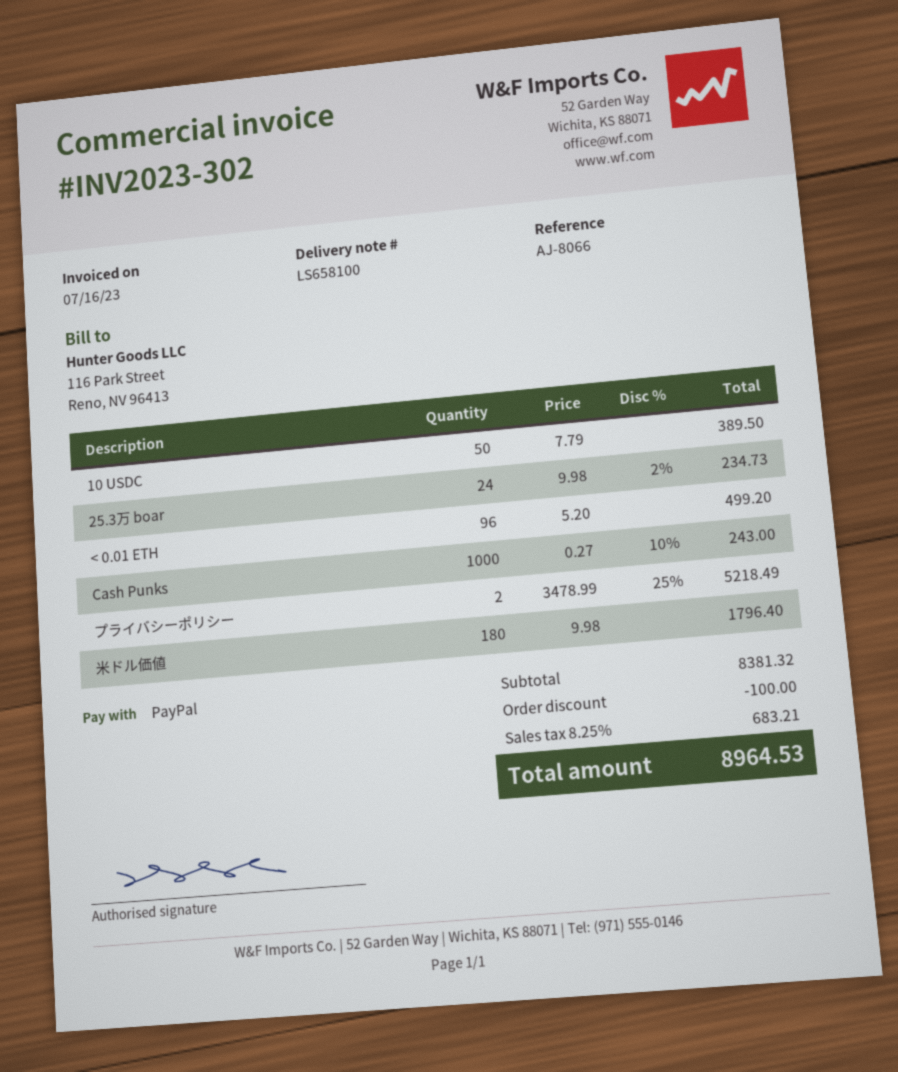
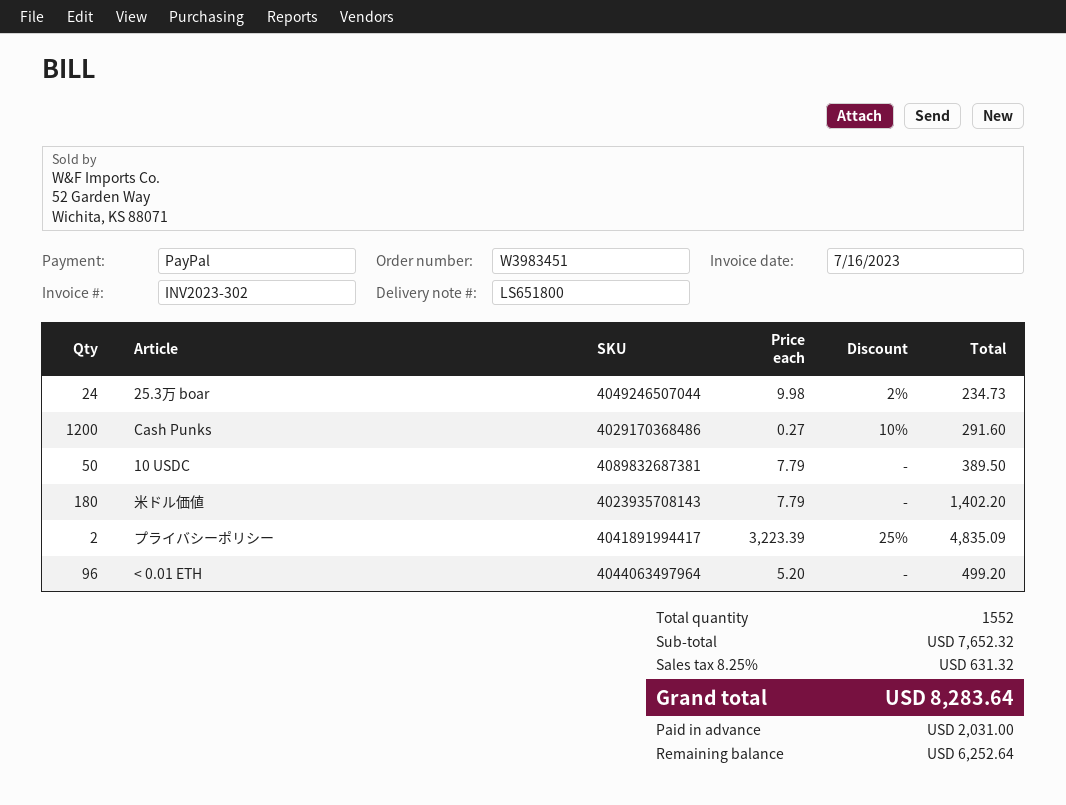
delivery note number: LS658100 -> LS651800
Cash Punks: 1000 x 0.27 - 10% = 243.00 -> 1200 x 0.27 - 10% = 291.60
プライバシーポリシー: 2 x 3478.99 - 25% = 5218.49 -> 2 x 3223.39 - 25% = 4835.09
米ドル価値: 180 x 9.98 = 1796.40 -> 180 x 7.79 = 1402.20
subtotal: 8381.32 -> 7652.32
discount: 100.00 -> none
tax: 8.25% = 683.21 -> 8.25% = 631.32
total: 8964.53 -> 8283.64

